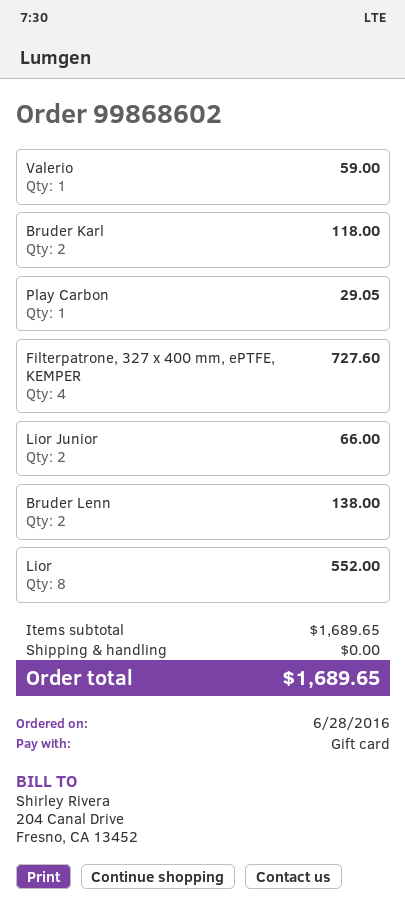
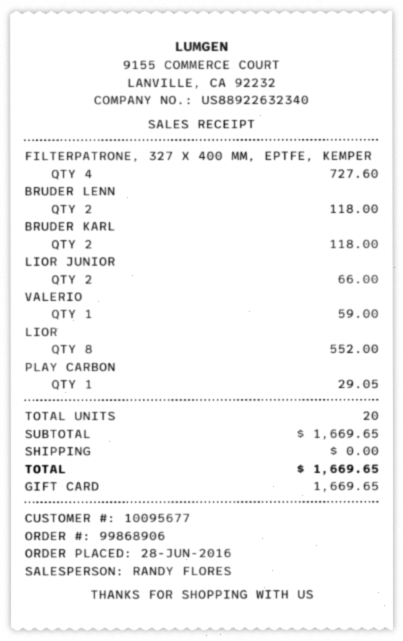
order number: 99868602 -> 99868906
Bruder Lenn: 2 for 138.00 -> 2 for 118.00
subtotal: 1689.65 -> 1669.65
total: 1689.65 -> 1669.65

